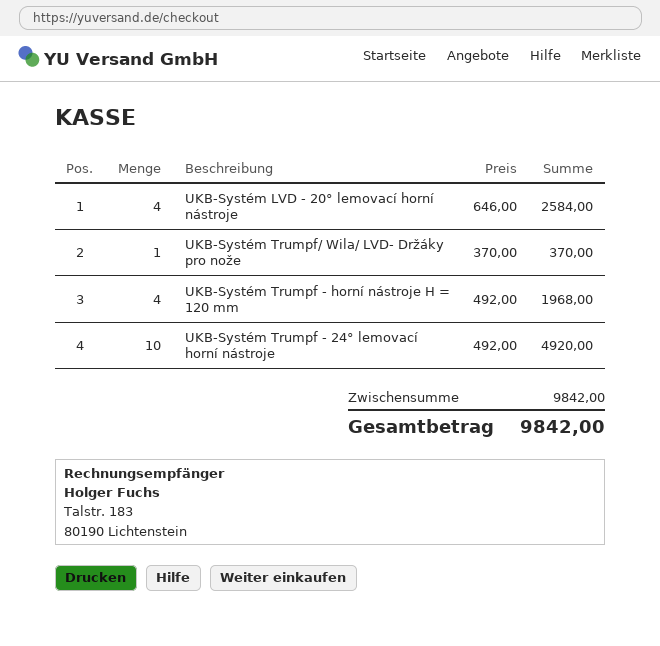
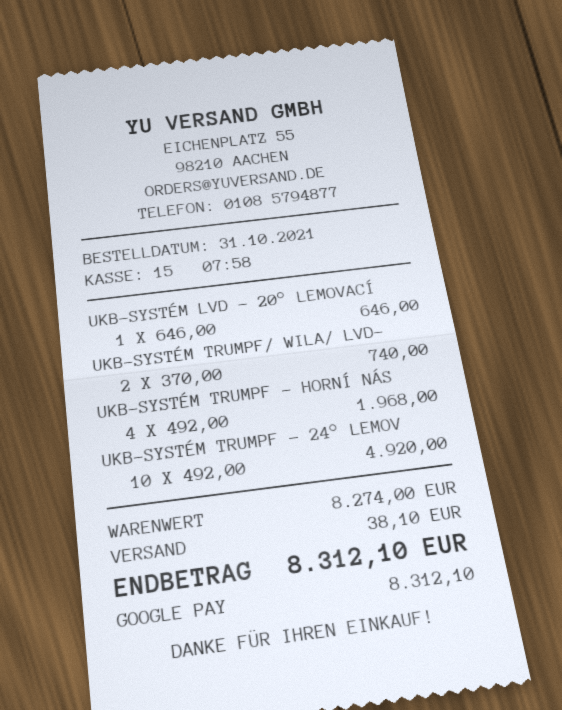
UKB-Systém LVD - 20° lemovací horní nástroje: 4 x 646.00 = 2584.00 -> 1 x 646.00 = 646.00
UKB-Systém Trumpf/ Wila/ LVD- Držáky pro nože: 1 x 370.00 = 370.00 -> 2 x 370.00 = 740.00
subtotal: 9842.00 -> 8274.00
shipping: none -> 38.10
total: 9842.00 -> 8312.10

